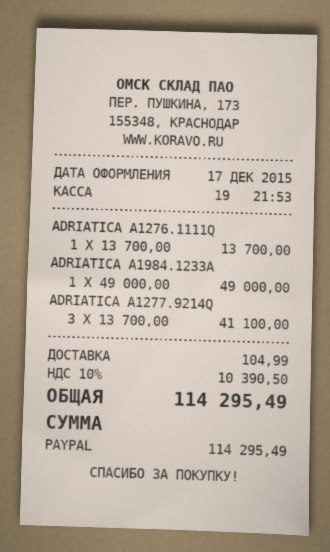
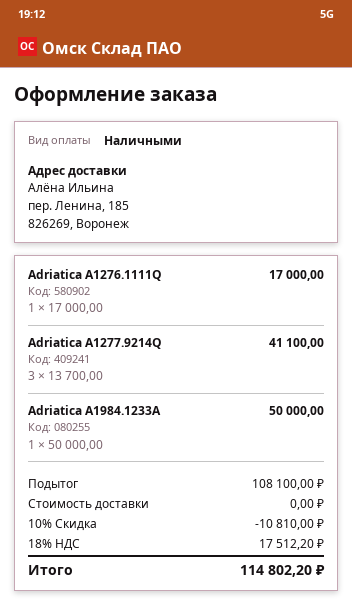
payment method: PayPal -> cash
ADRIATICA A1276.1111Q: 1 x 13700.00 = 13700.00 -> 1 x 17000.00 = 17000.00
ADRIATICA A1984.1233A: 1 x 49000.00 = 49000.00 -> 1 x 50000.00 = 50000.00
discount: none -> 10% = 10810.00
shipping: 104.99 -> 0.00
tax: 10% = 10390.50 -> 18% = 17512.20
total: 114295.49 -> 114802.20

